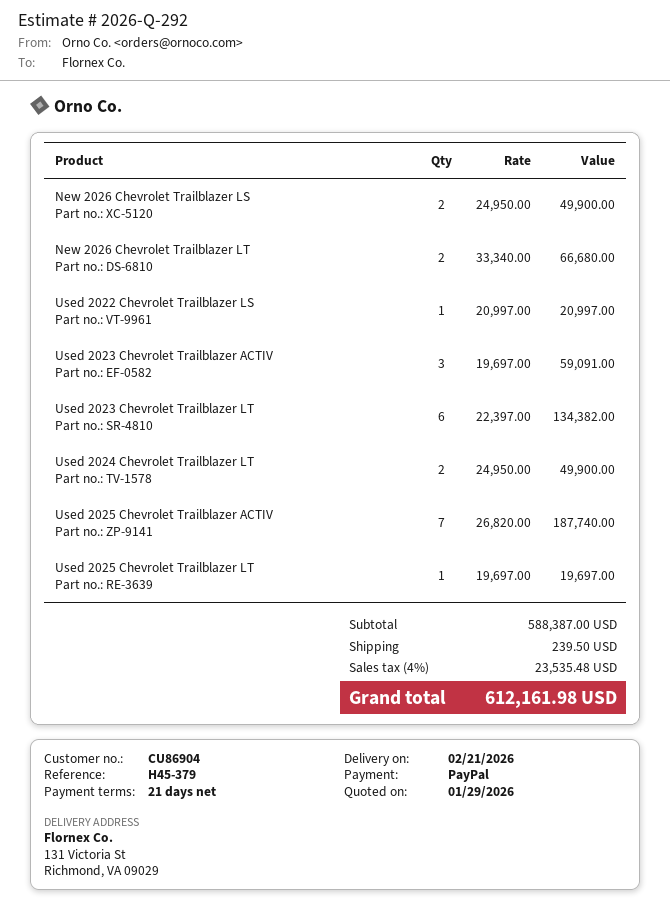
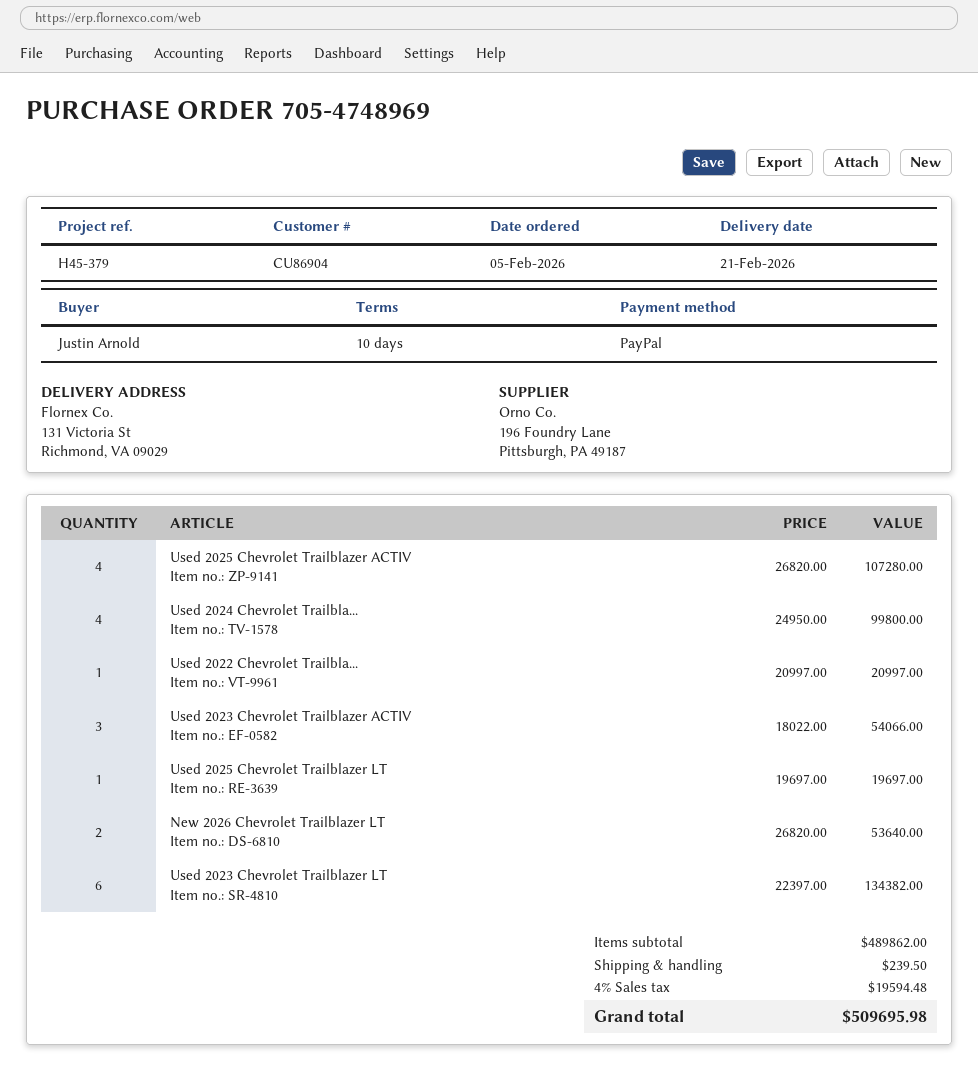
payment terms: 21 days -> 10 days
New 2026 Chevrolet Trailblazer LS: 2 x 24950.00 = 49900.00 -> none
New 2026 Chevrolet Trailblazer LT: 2 x 33340.00 = 66680.00 -> 2 x 26820.00 = 53640.00
Used 2023 Chevrolet Trailblazer ACTIV: 3 x 19697.00 = 59091.00 -> 3 x 18022.00 = 54066.00
Used 2024 Chevrolet Trailblazer LT: 2 x 24950.00 = 49900.00 -> 4 x 24950.00 = 99800.00
Used 2025 Chevrolet Trailblazer ACTIV: 7 x 26820.00 = 187740.00 -> 4 x 26820.00 = 107280.00
subtotal: 588387.00 -> 489862.00
tax: 4% = 23535.48 -> 4% = 19594.48
total: 612161.98 -> 509695.98

